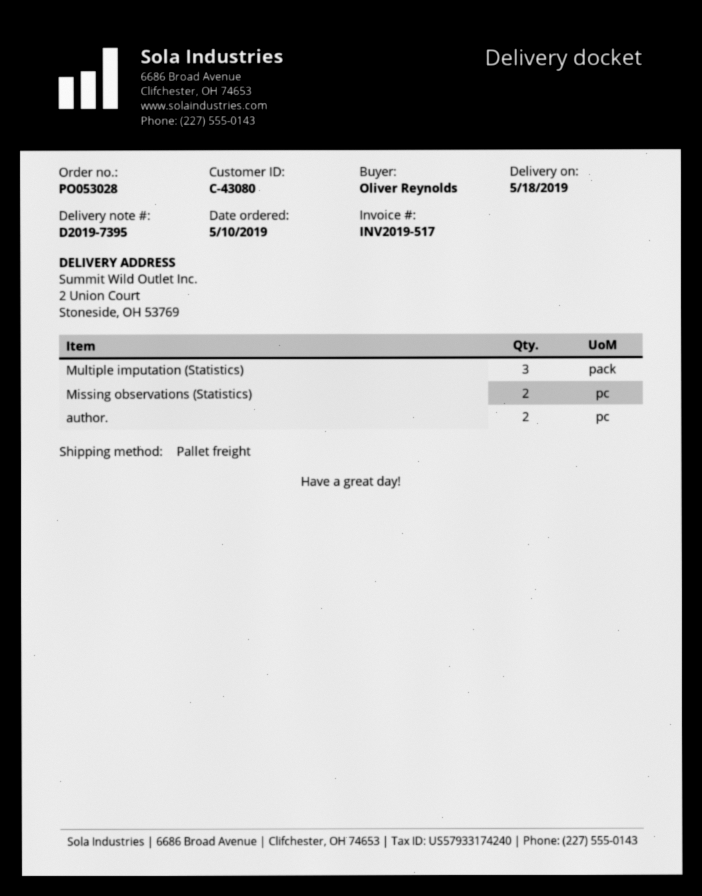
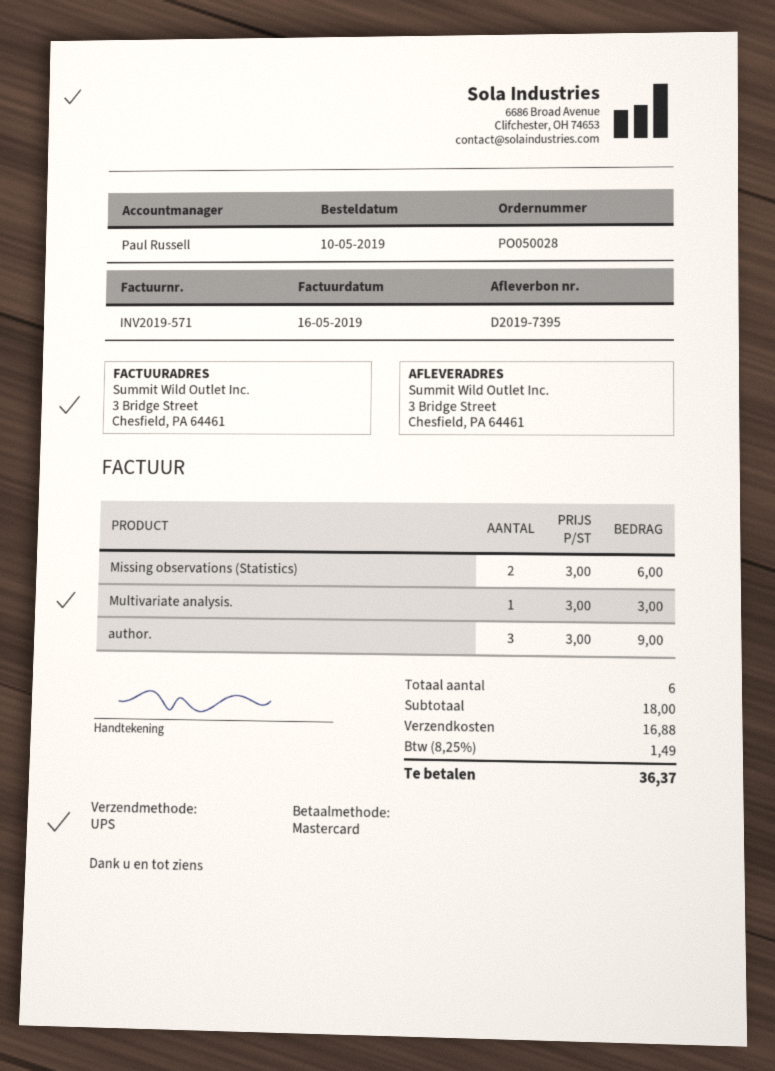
order number: PO053028 -> PO050028
invoice number: INV2019-517 -> INV2019-571
shipping method: pallet freight -> UPS
ship to: 2 Union Court, Stoneside, OH 53769 -> 3 Bridge Street, Chesfield, PA 64461
Multiple imputation (Statistics): 3 -> none
author.: 2 -> 3
Multivariate analysis.: none -> 1

